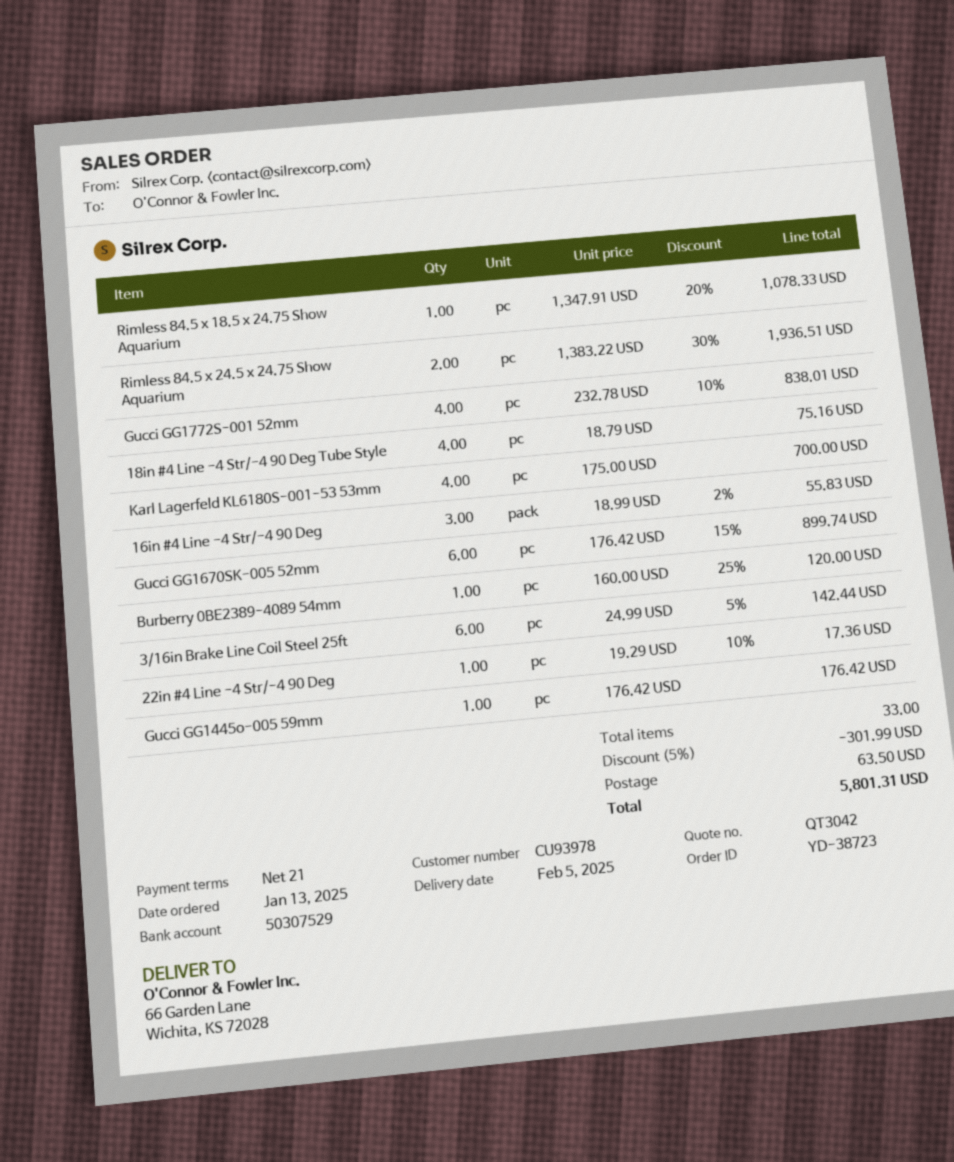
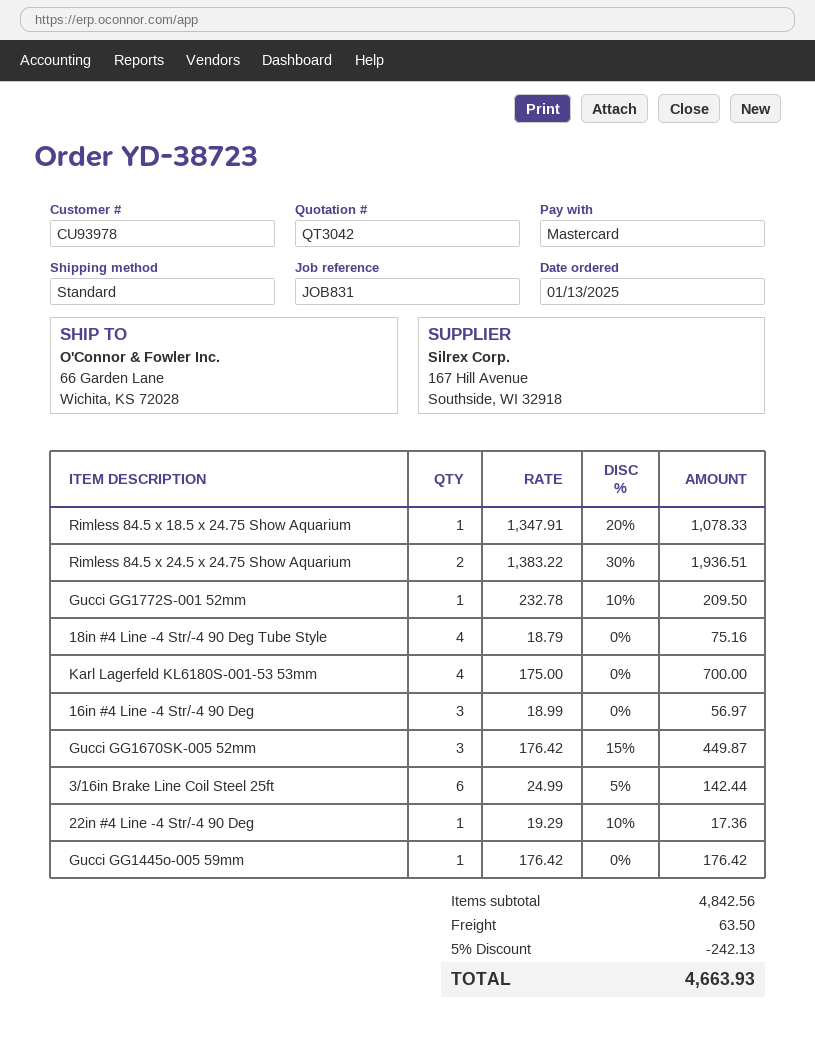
Gucci GG1772S-001 52mm: 4 x 232.78 - 10% = 838.01 -> 1 x 232.78 - 10% = 209.50
16in #4 Line -4 Str/-4 90 Deg: 3 x 18.99 - 2% = 55.83 -> 3 x 18.99 = 56.97
Gucci GG1670SK-005 52mm: 6 x 176.42 - 15% = 899.74 -> 3 x 176.42 - 15% = 449.87
Burberry 0BE2389-4089 54mm: 1 x 160.00 - 25% = 120.00 -> none
discount: 5% = 301.99 -> 5% = 242.13
total: 5801.31 -> 4663.93

